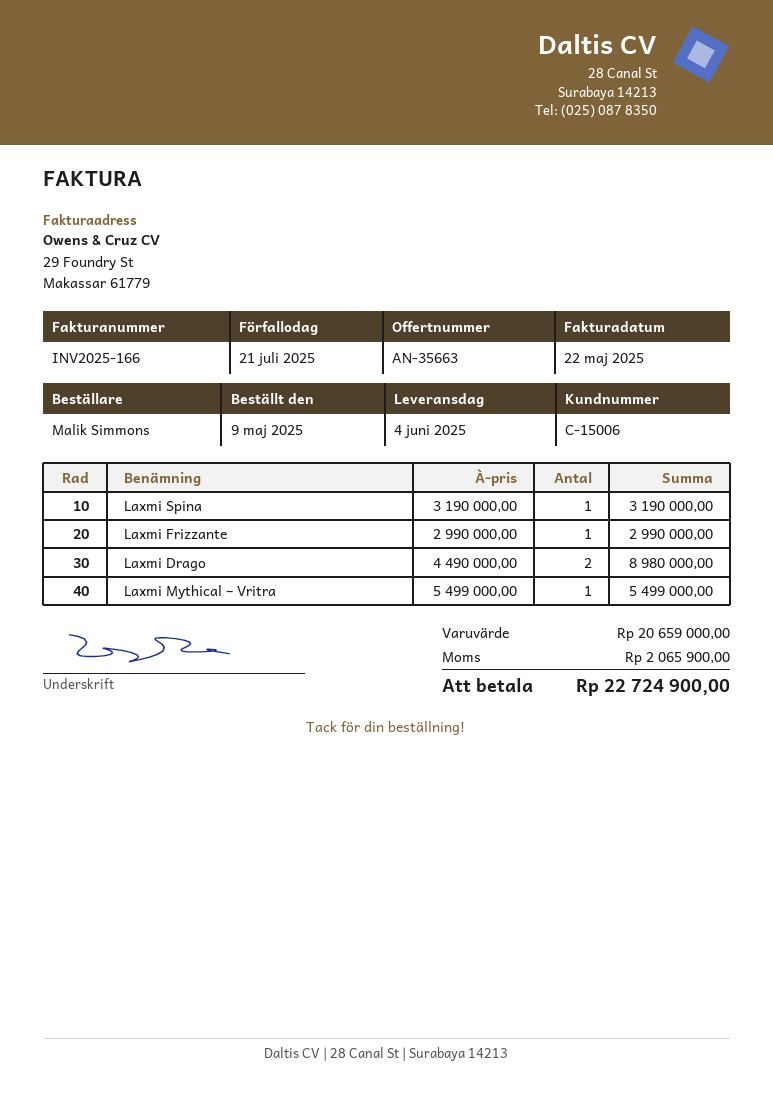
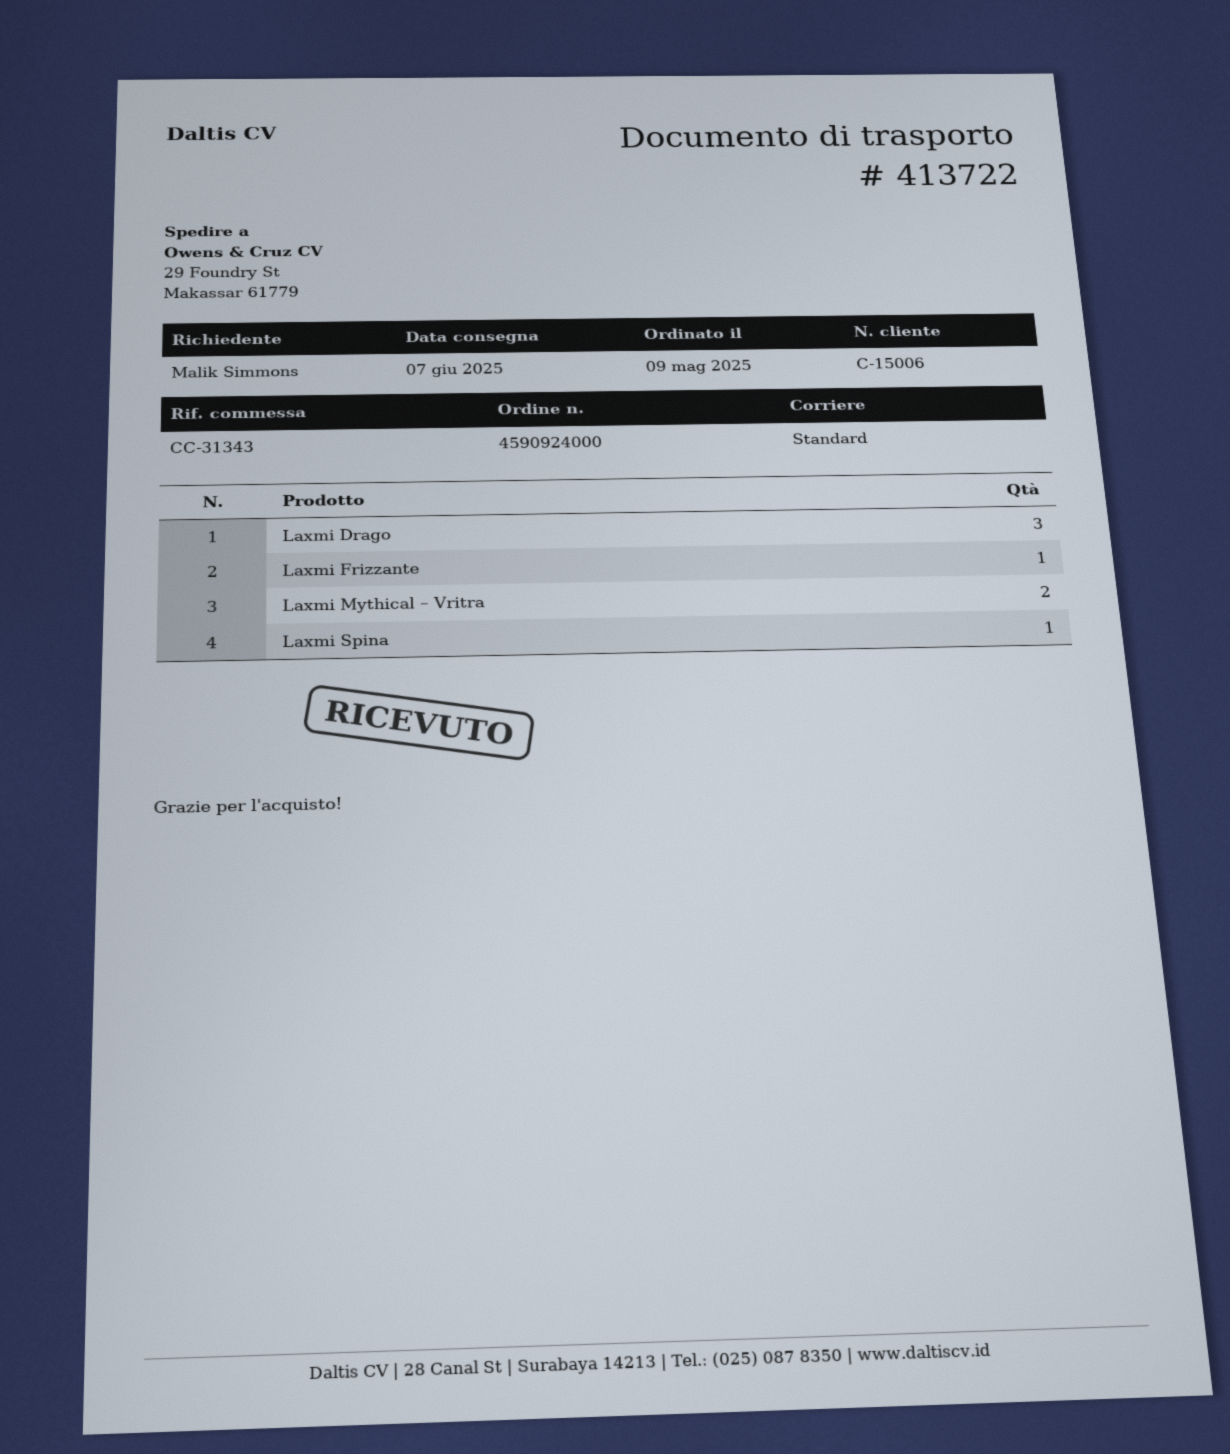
delivery date: 2025-06-04 -> 2025-06-07
Laxmi Drago: 2 -> 3
Laxmi Mythical – Vritra: 1 -> 2

